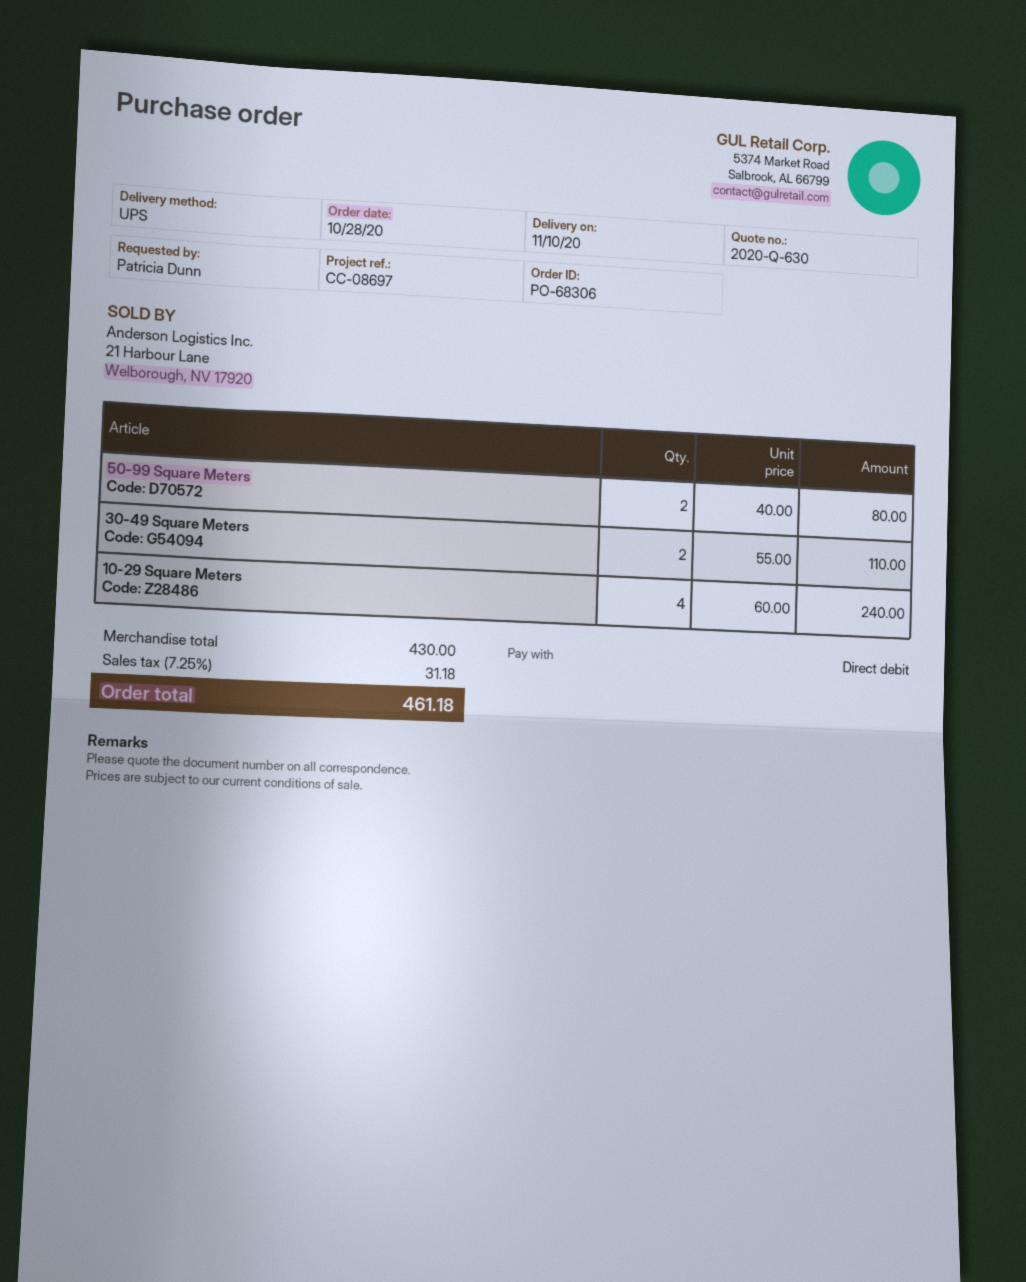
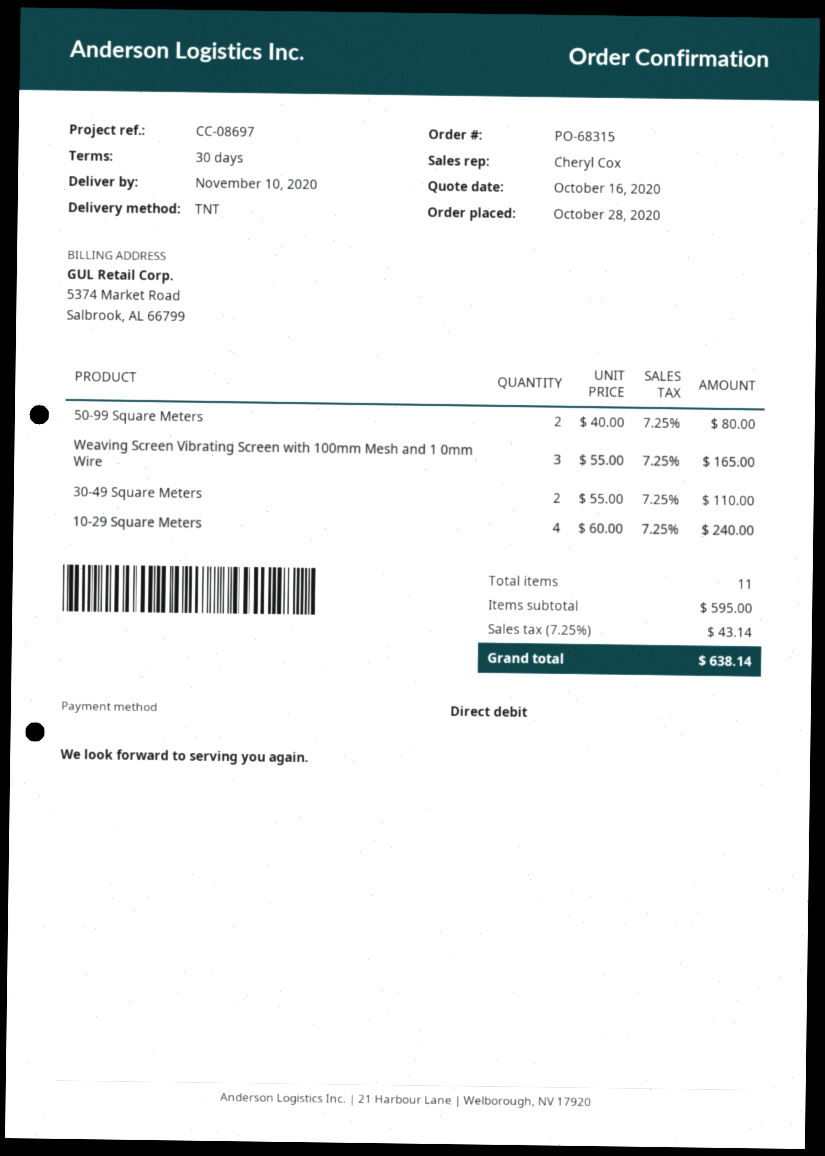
order number: PO-68306 -> PO-68315
shipping method: UPS -> TNT
Weaving Screen Vibrating Screen with 100mm Mesh and 1 0mm Wire: none -> 3 x 55.00 = 165.00
subtotal: 430.00 -> 595.00
tax: 7.25% = 31.18 -> 7.25% = 43.14
total: 461.18 -> 638.14

